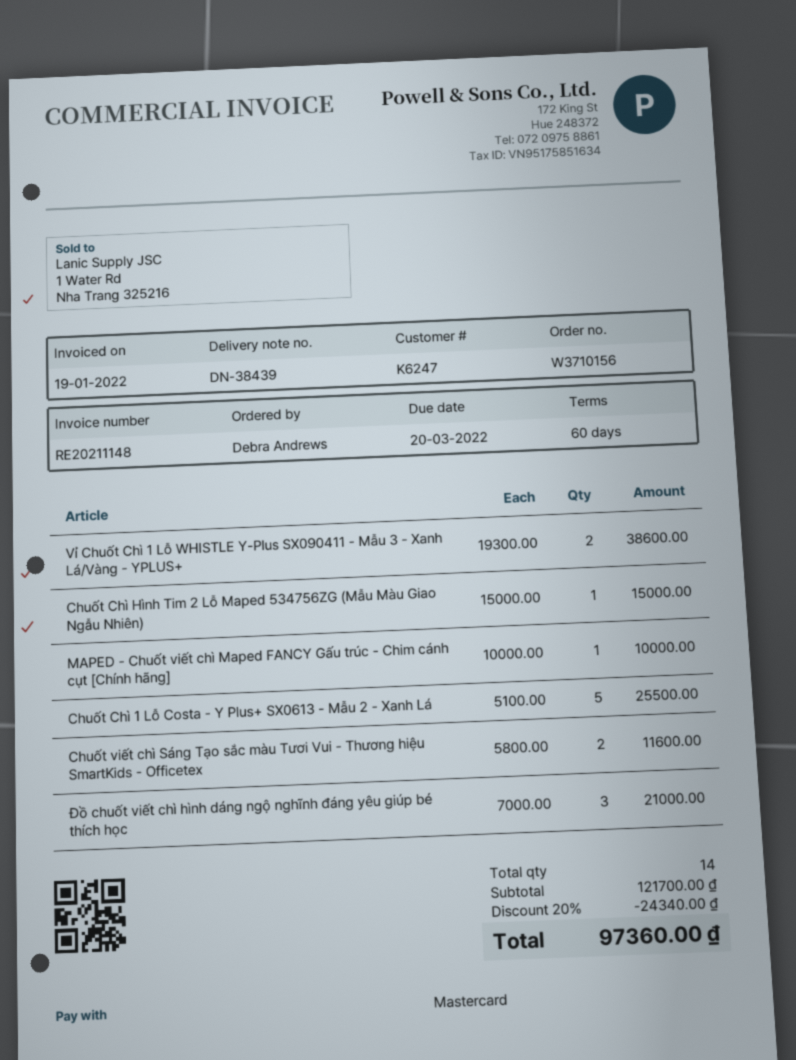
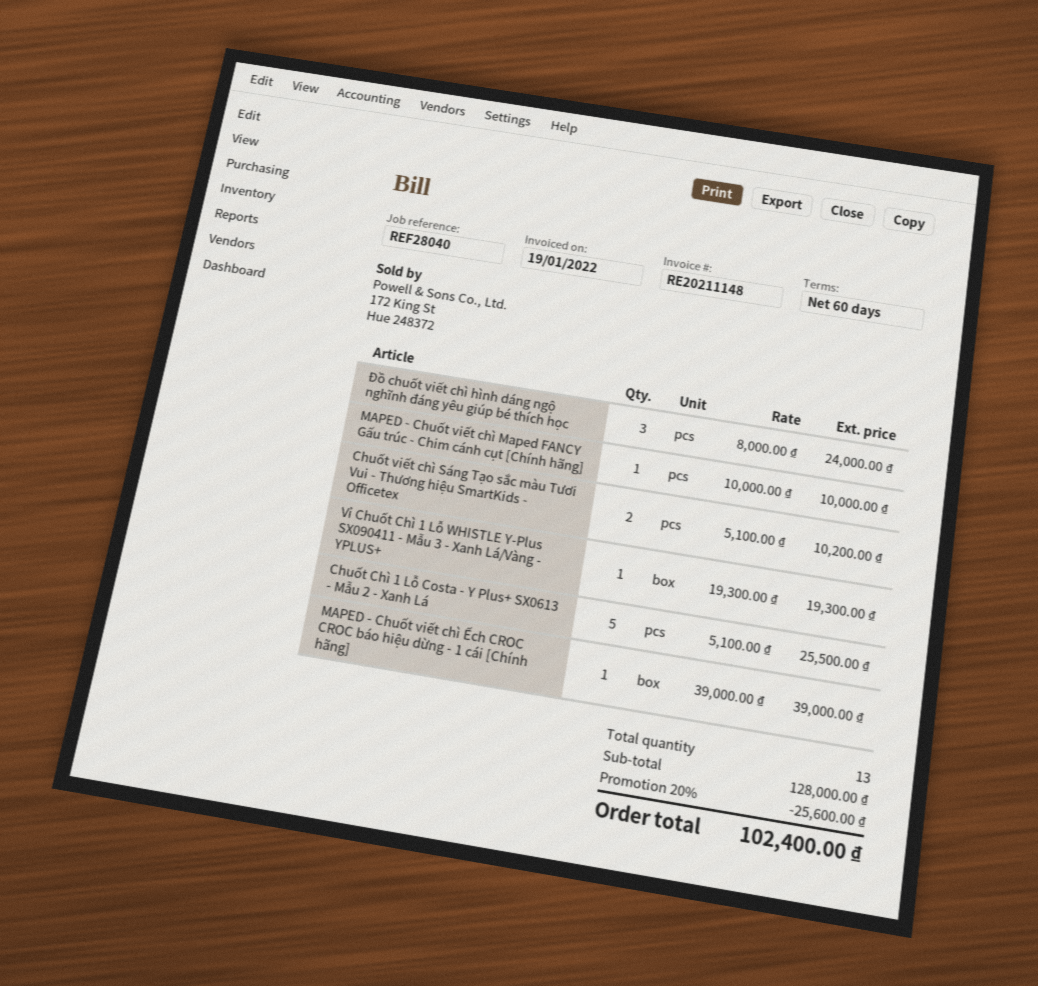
Vỉ Chuốt Chì 1 Lỗ WHISTLE Y-Plus SX090411 - Mẫu 3 - Xanh Lá/Vàng - YPLUS+: 2 x 19300.00 = 38600.00 -> 1 x 19300.00 = 19300.00
Chuốt Chì Hình Tim 2 Lỗ Maped 534756ZG (Mẫu Màu Giao Ngẫu Nhiên): 1 x 15000.00 = 15000.00 -> none
Chuốt viết chì Sáng Tạo sắc màu Tươi Vui - Thương hiệu SmartKids - Officetex: 2 x 5800.00 = 11600.00 -> 2 x 5100.00 = 10200.00
Đồ chuốt viết chì hình dáng ngộ nghĩnh đáng yêu giúp bé thích học: 3 x 7000.00 = 21000.00 -> 3 x 8000.00 = 24000.00
MAPED - Chuốt viết chì Ếch CROC CROC báo hiệu dừng - 1 cái [Chính hãng]: none -> 1 x 39000.00 = 39000.00
total quantity: 14 -> 13
subtotal: 121700.00 -> 128000.00
discount: 20% = 24340.00 -> 20% = 25600.00
total: 97360.00 -> 102400.00

